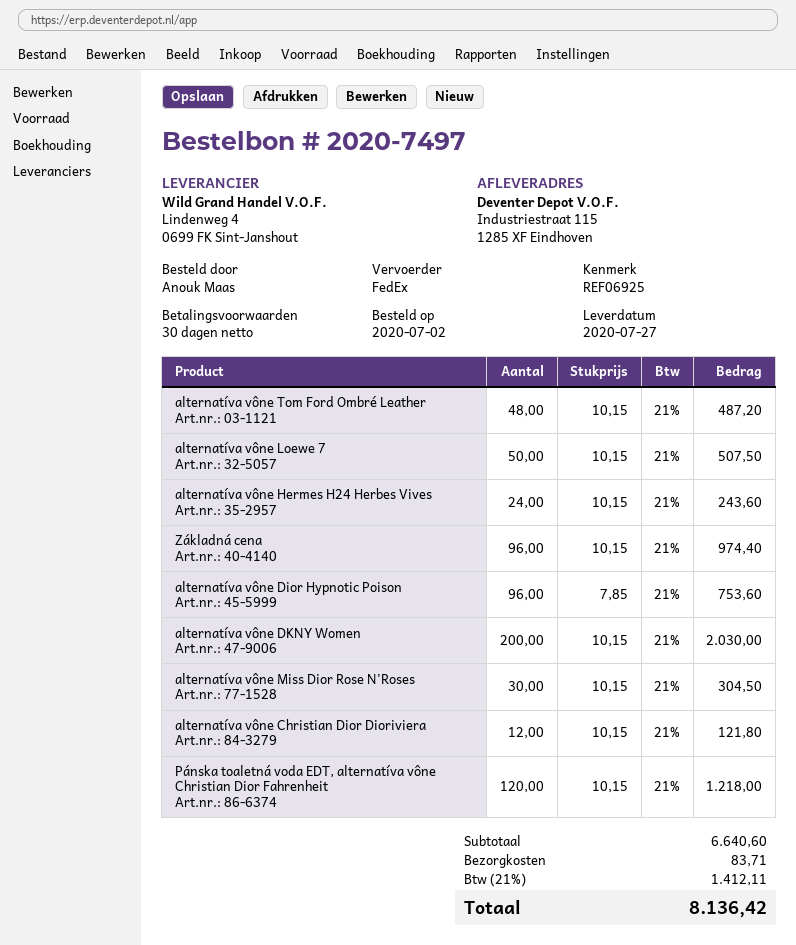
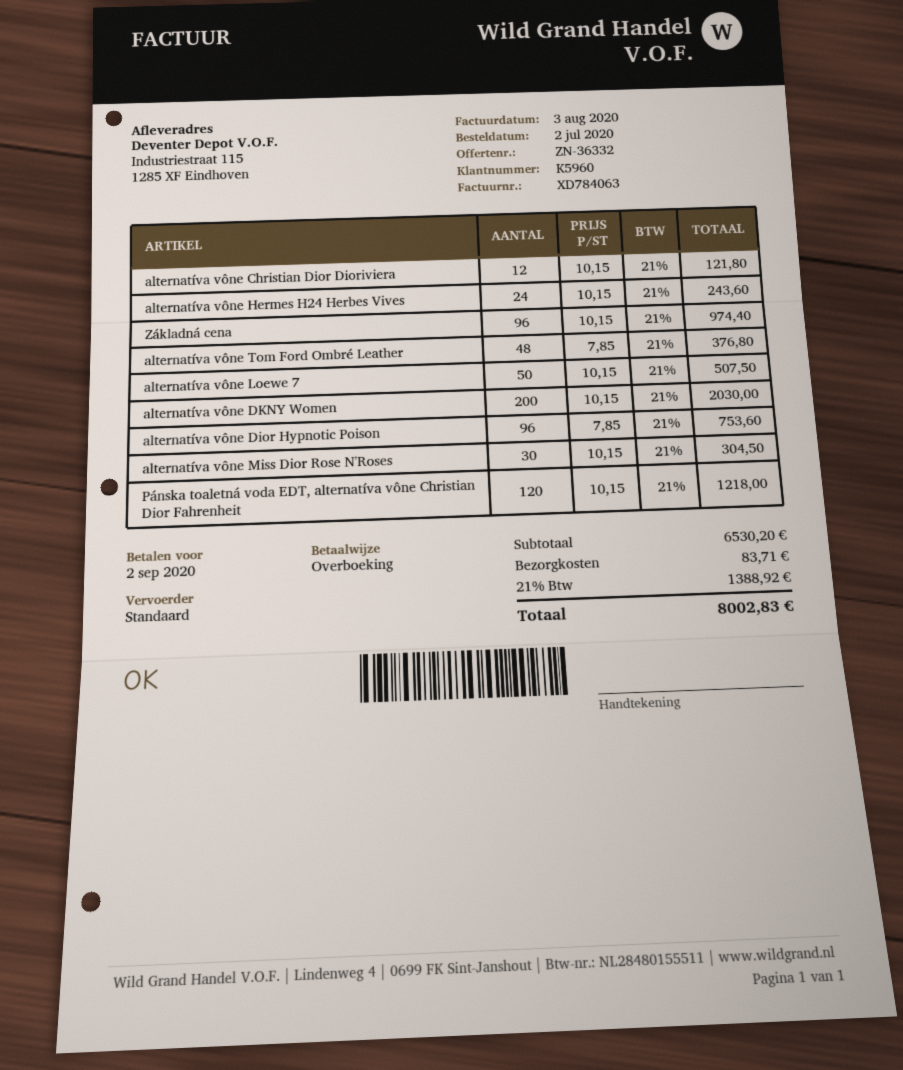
shipping method: FedEx -> standard
alternatíva vône Tom Ford Ombré Leather: 48 x 10.15 = 487.20 -> 48 x 7.85 = 376.80
subtotal: 6640.60 -> 6530.20
tax: 21% = 1412.11 -> 21% = 1388.92
total: 8136.42 -> 8002.83

